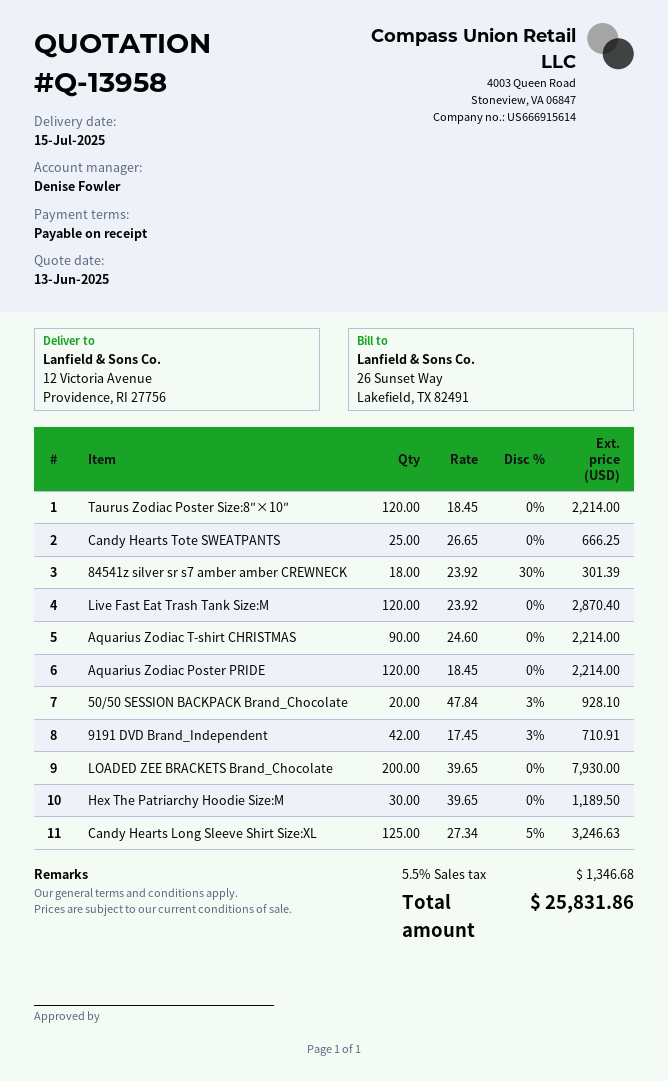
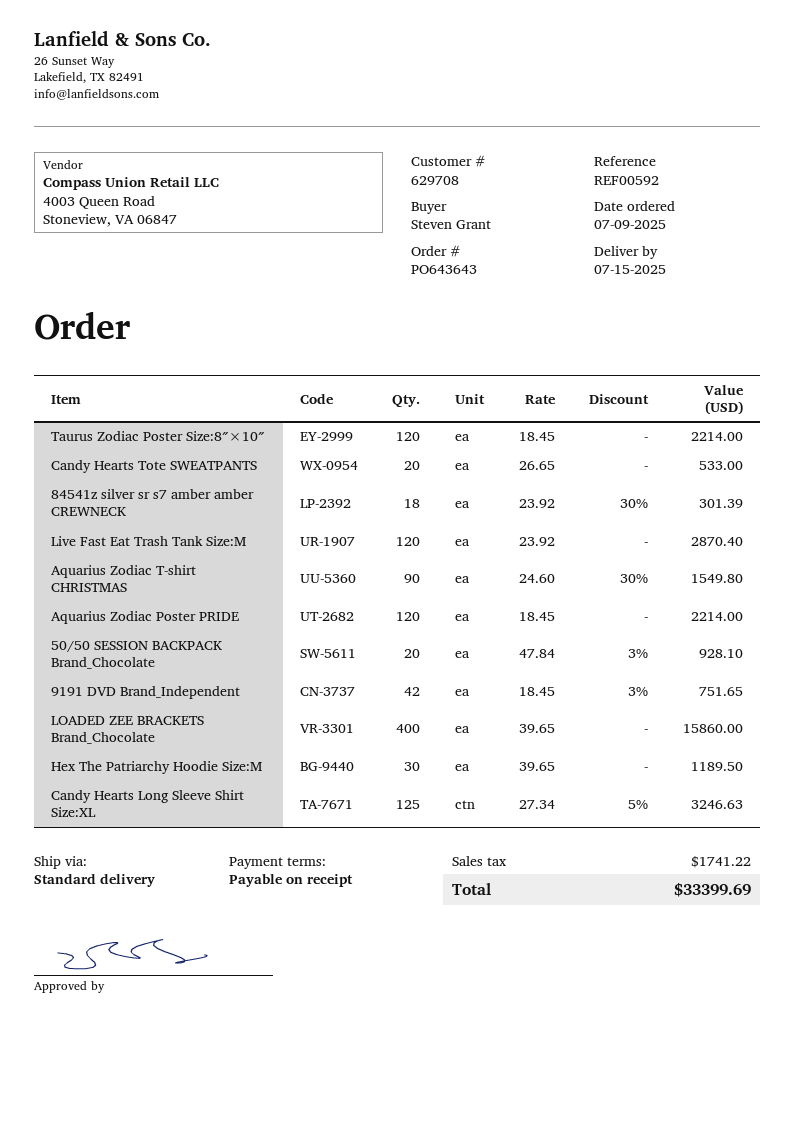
Candy Hearts Tote SWEATPANTS: 25 x 26.65 = 666.25 -> 20 x 26.65 = 533.00
Aquarius Zodiac T-shirt CHRISTMAS: 90 x 24.60 = 2214.00 -> 90 x 24.60 - 30% = 1549.80
9191 DVD Brand_Independent: 42 x 17.45 - 3% = 710.91 -> 42 x 18.45 - 3% = 751.65
LOADED ZEE BRACKETS Brand_Chocolate: 200 x 39.65 = 7930.00 -> 400 x 39.65 = 15860.00
tax: 1346.68 -> 1741.22
total: 25831.86 -> 33399.69

